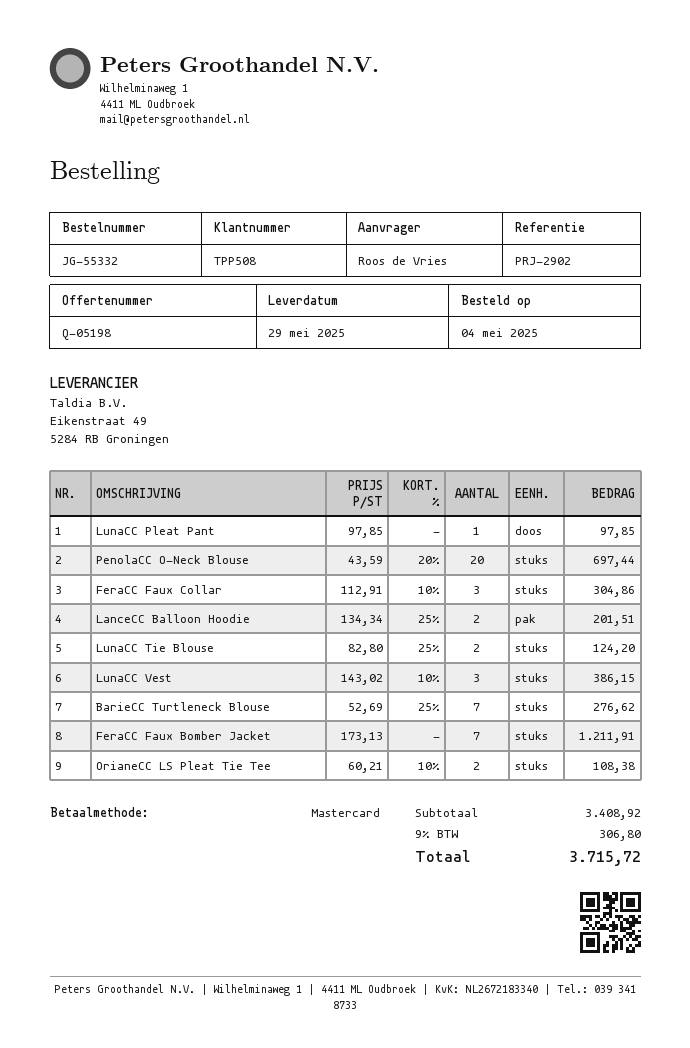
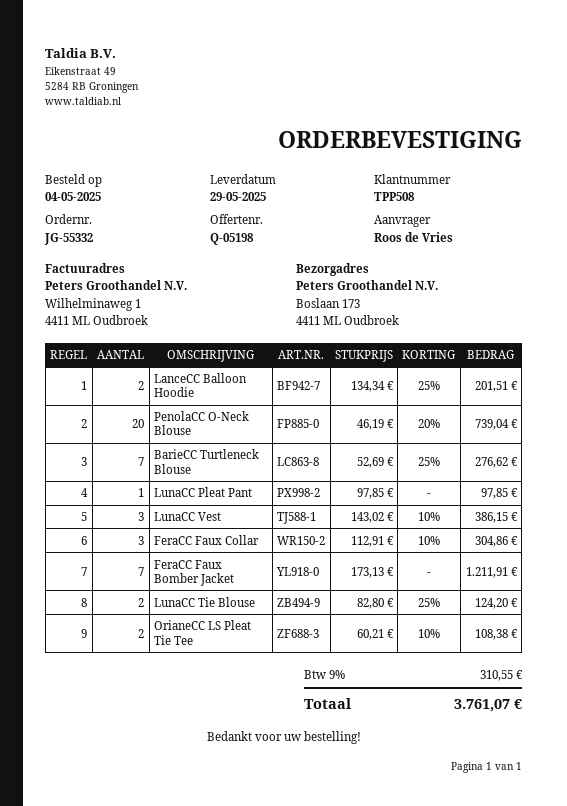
PenolaCC O-Neck Blouse: 20 x 43.59 - 20% = 697.44 -> 20 x 46.19 - 20% = 739.04
tax: 9% = 306.80 -> 9% = 310.55
total: 3715.72 -> 3761.07

